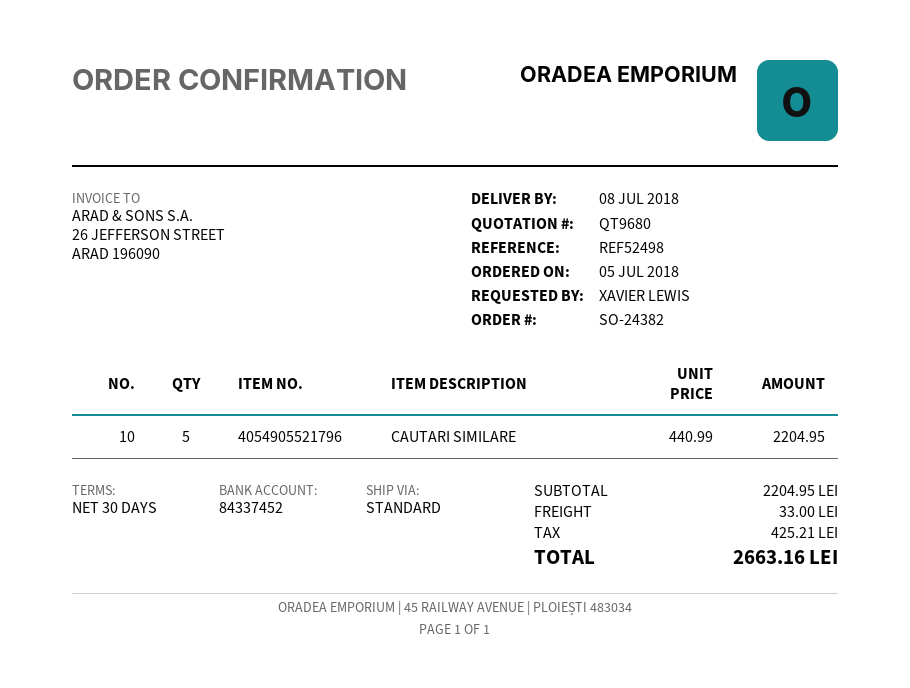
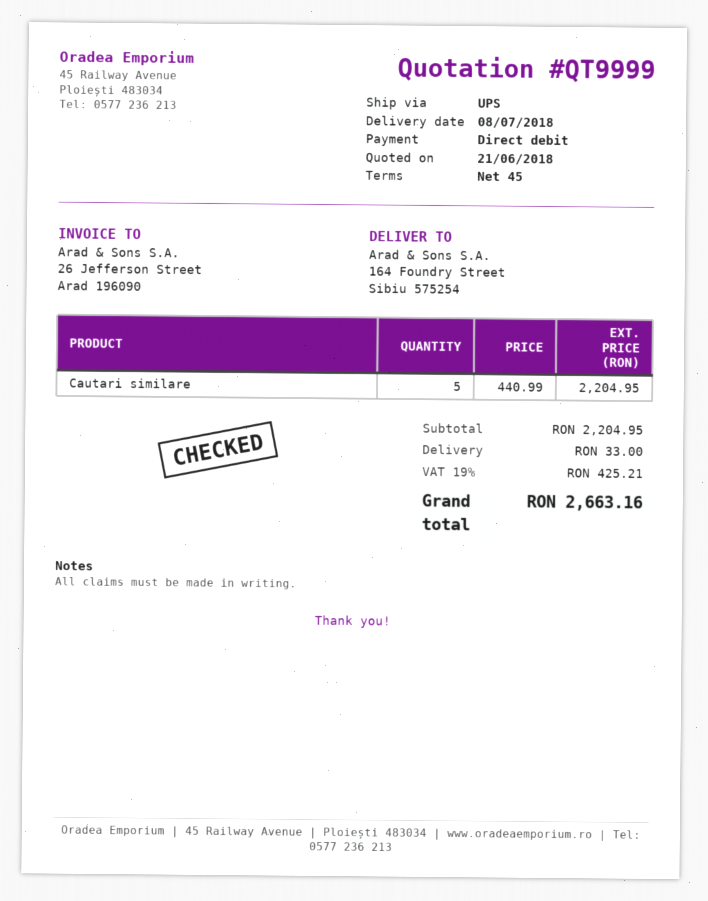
quote number: QT9680 -> QT9999
payment terms: 30 days -> 45 days
shipping method: standard -> UPS

